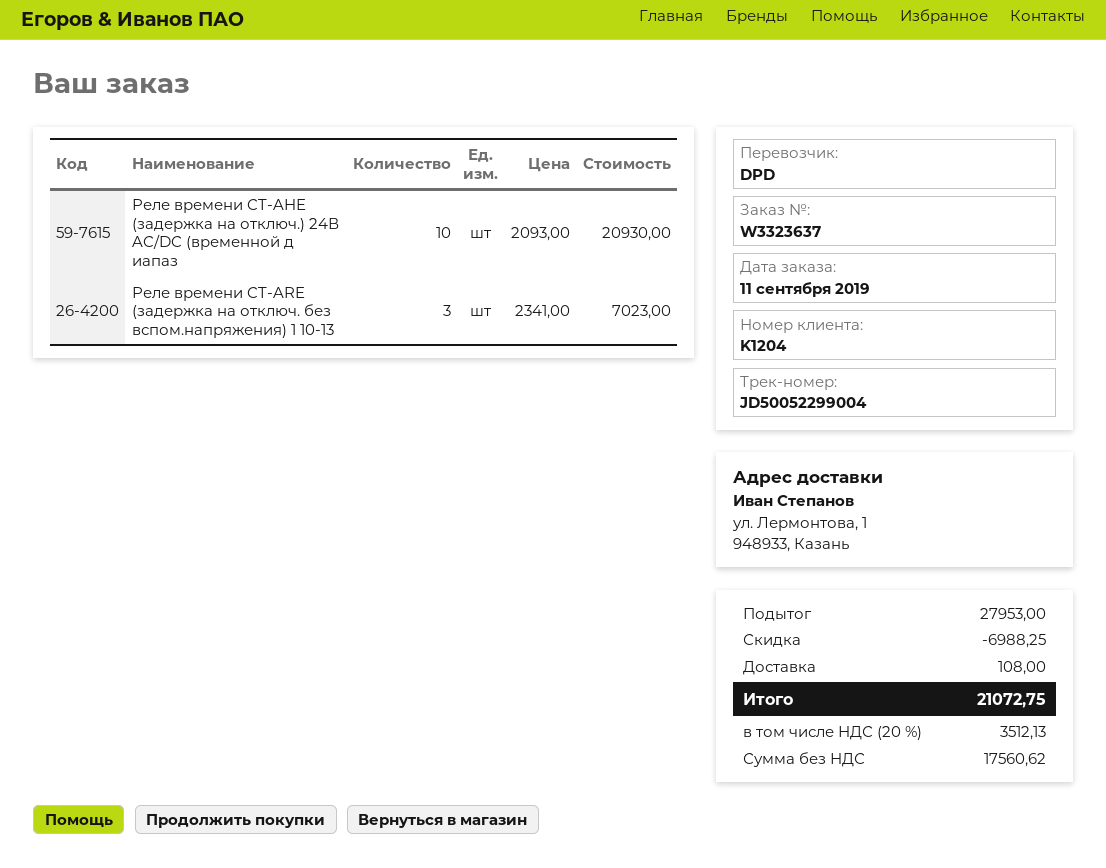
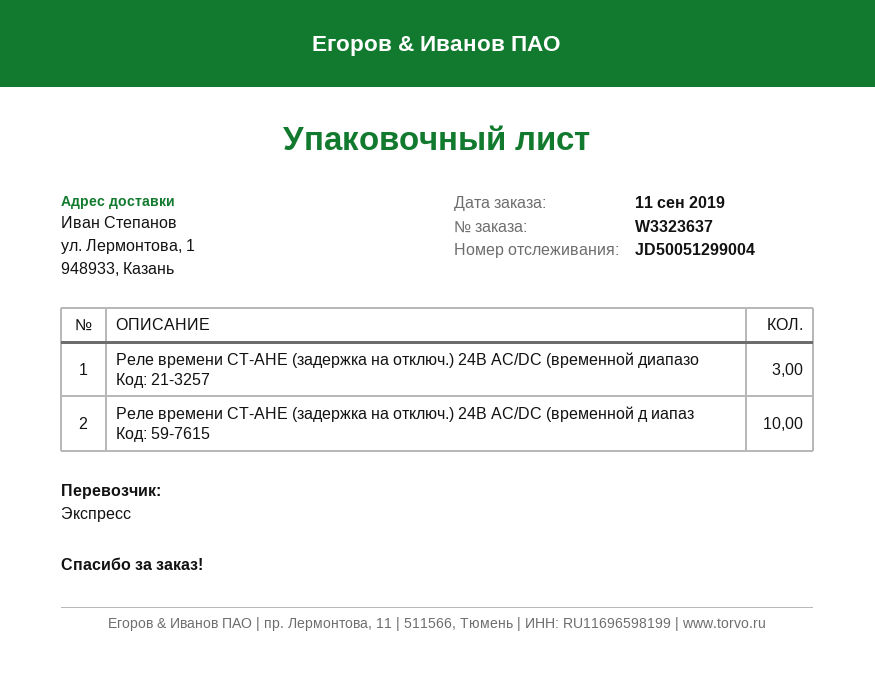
shipping method: DPD -> express
tracking number: JD50052299004 -> JD50051299004
Реле времени CT-ARE (задержка на отключ. без вспом.напряжения) 1 10-13: 3 -> none
Реле времени CT-AHE (задержка на отключ.) 24В AC/DC (временной диапазо: none -> 3

